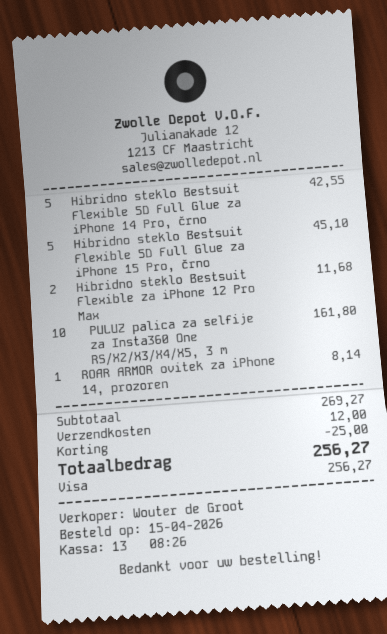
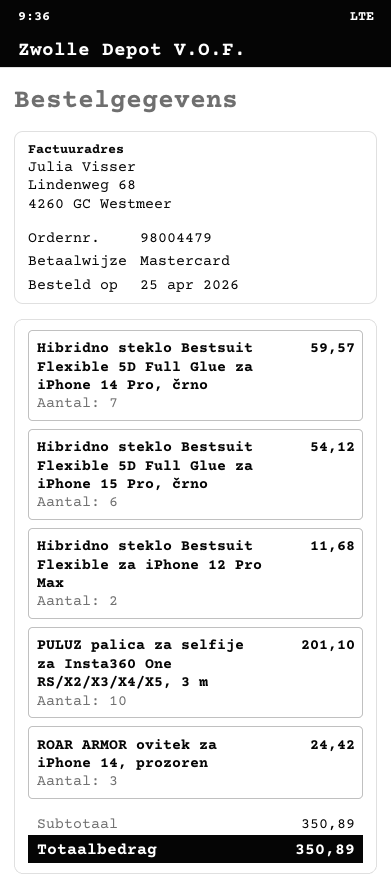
order date: 2026-04-15 -> 2026-04-25
payment method: Visa -> Mastercard
Hibridno steklo Bestsuit Flexible 5D Full Glue za iPhone 14 Pro, črno: 5 for 42.55 -> 7 for 59.57
Hibridno steklo Bestsuit Flexible 5D Full Glue za iPhone 15 Pro, črno: 5 for 45.10 -> 6 for 54.12
PULUZ palica za selfije za Insta360 One RS/X2/X3/X4/X5, 3 m: 10 for 161.80 -> 10 for 201.10
ROAR ARMOR ovitek za iPhone 14, prozoren: 1 for 8.14 -> 3 for 24.42
subtotal: 269.27 -> 350.89
discount: 25.00 -> none
shipping: 12.00 -> none
total: 256.27 -> 350.89

